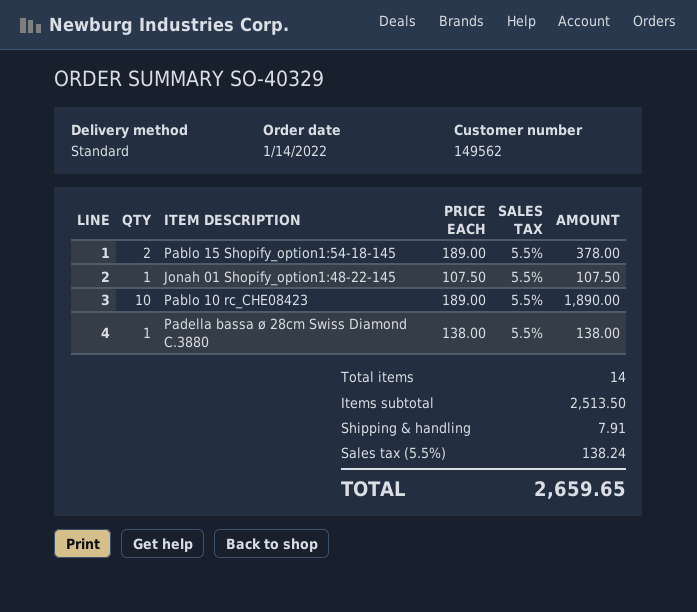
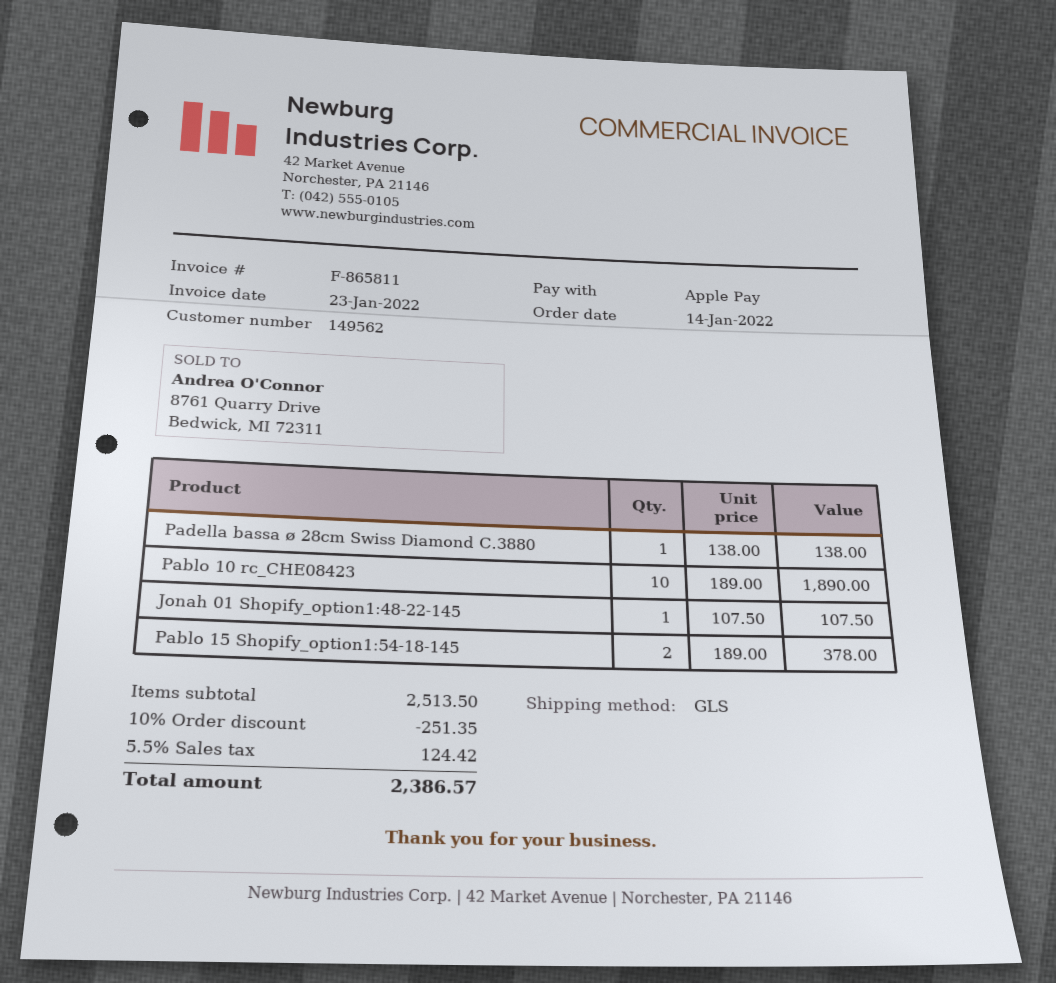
shipping method: standard -> GLS
discount: none -> 10% = 251.35
shipping: 7.91 -> none
tax: 5.5% = 138.24 -> 5.5% = 124.42
total: 2659.65 -> 2386.57

